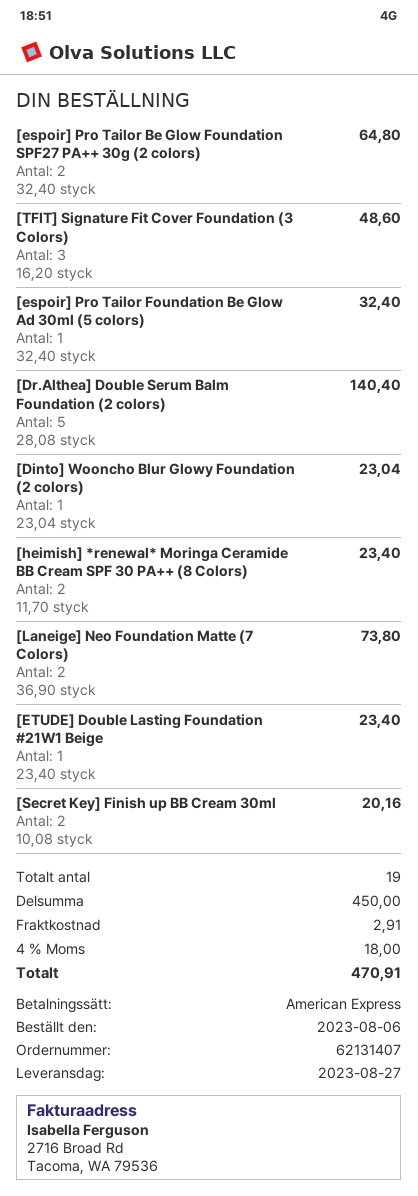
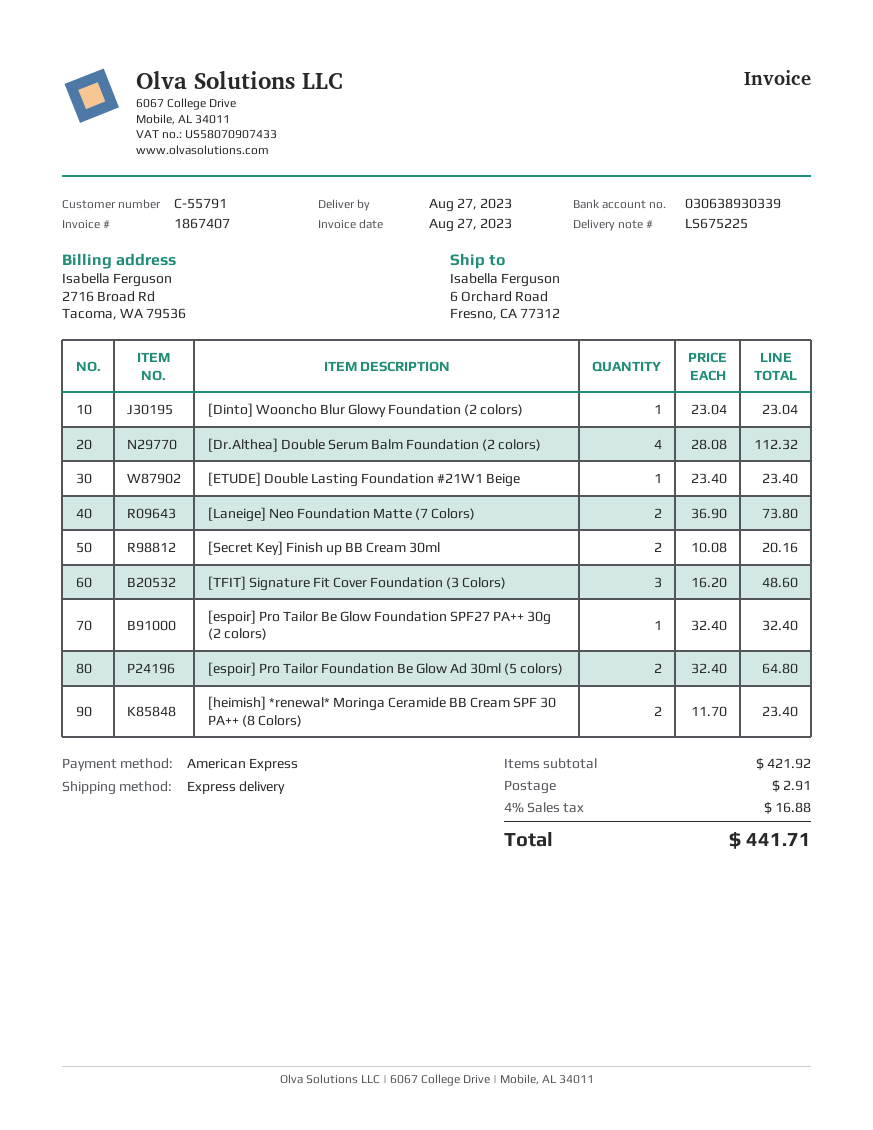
[espoir] Pro Tailor Be Glow Foundation SPF27 PA++ 30g (2 colors): 2 x 32.40 = 64.80 -> 1 x 32.40 = 32.40
[espoir] Pro Tailor Foundation Be Glow Ad 30ml (5 colors): 1 x 32.40 = 32.40 -> 2 x 32.40 = 64.80
[Dr.Althea] Double Serum Balm Foundation (2 colors): 5 x 28.08 = 140.40 -> 4 x 28.08 = 112.32
subtotal: 450.00 -> 421.92
tax: 4% = 18.00 -> 4% = 16.88
total: 470.91 -> 441.71

